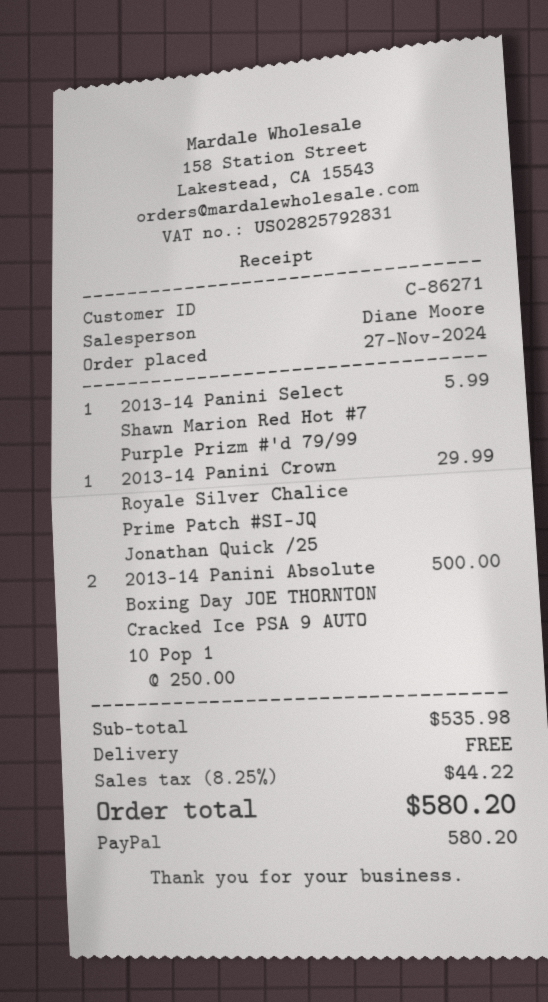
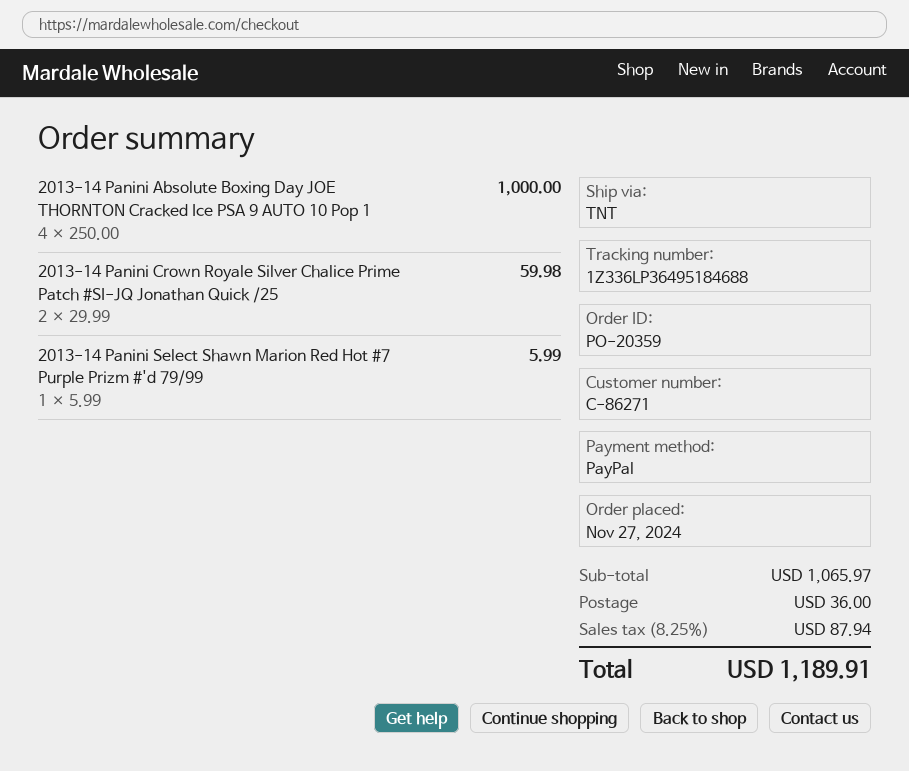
2013-14 Panini Crown Royale Silver Chalice Prime Patch #SI-JQ Jonathan Quick /25: 1 x 29.99 = 29.99 -> 2 x 29.99 = 59.98
2013-14 Panini Absolute Boxing Day JOE THORNTON Cracked Ice PSA 9 AUTO 10 Pop 1: 2 x 250.00 = 500.00 -> 4 x 250.00 = 1000.00
subtotal: 535.98 -> 1065.97
shipping: 0.00 -> 36.00
tax: 8.25% = 44.22 -> 8.25% = 87.94
total: 580.20 -> 1189.91

